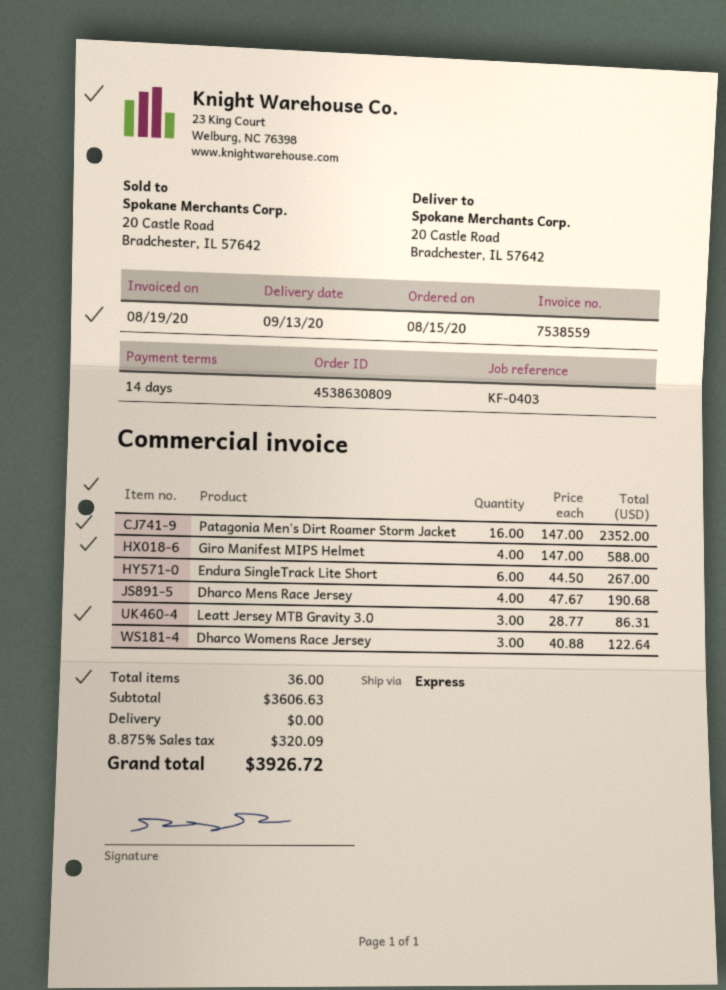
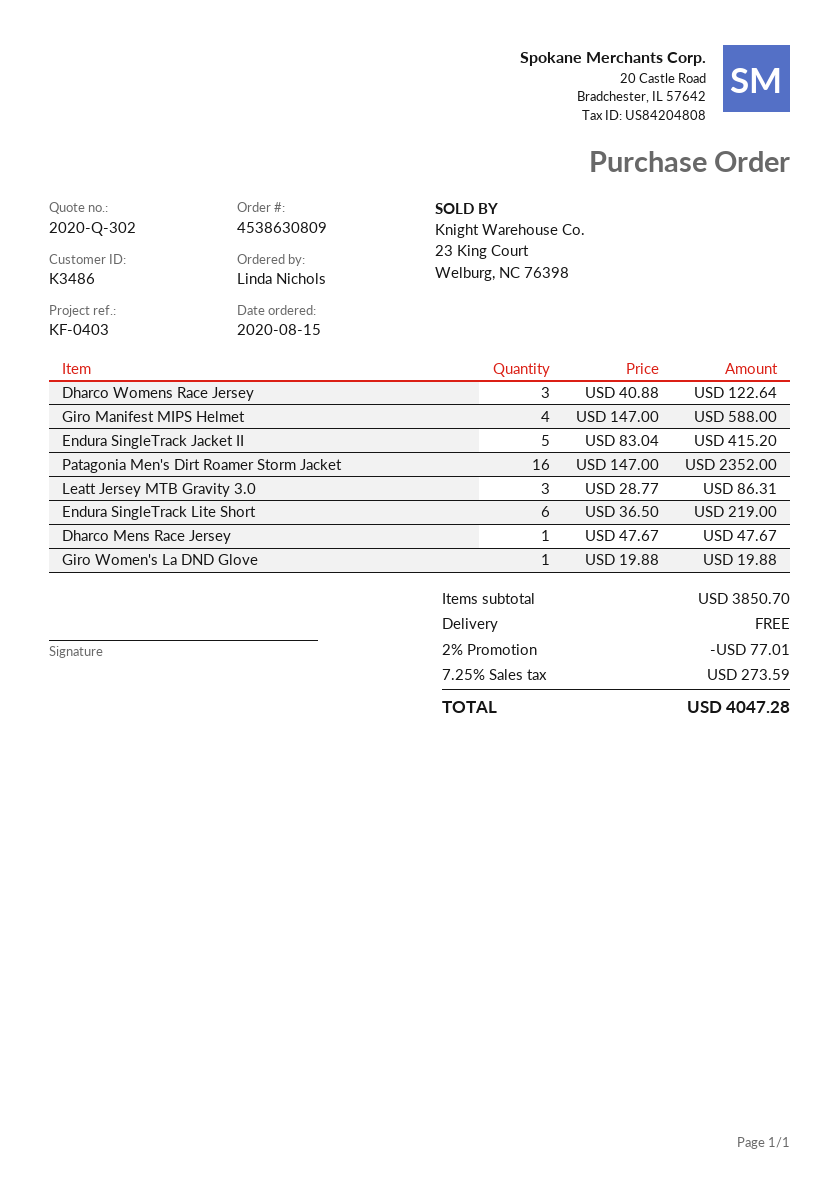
Endura SingleTrack Lite Short: 6 x 44.50 = 267.00 -> 6 x 36.50 = 219.00
Dharco Mens Race Jersey: 4 x 47.67 = 190.68 -> 1 x 47.67 = 47.67
Endura SingleTrack Jacket II: none -> 5 x 83.04 = 415.20
Giro Women's La DND Glove: none -> 1 x 19.88 = 19.88
subtotal: 3606.63 -> 3850.70
discount: none -> 2% = 77.01
tax: 8.875% = 320.09 -> 7.25% = 273.59
total: 3926.72 -> 4047.28

